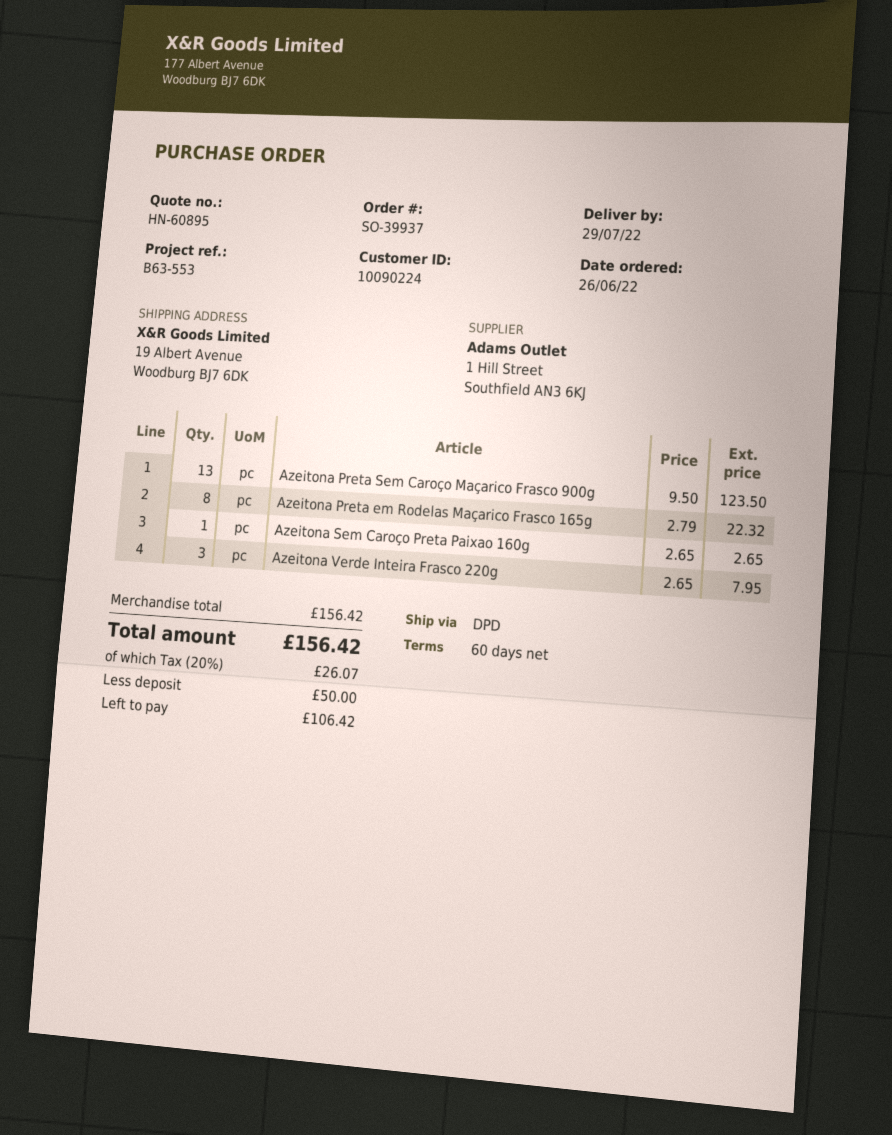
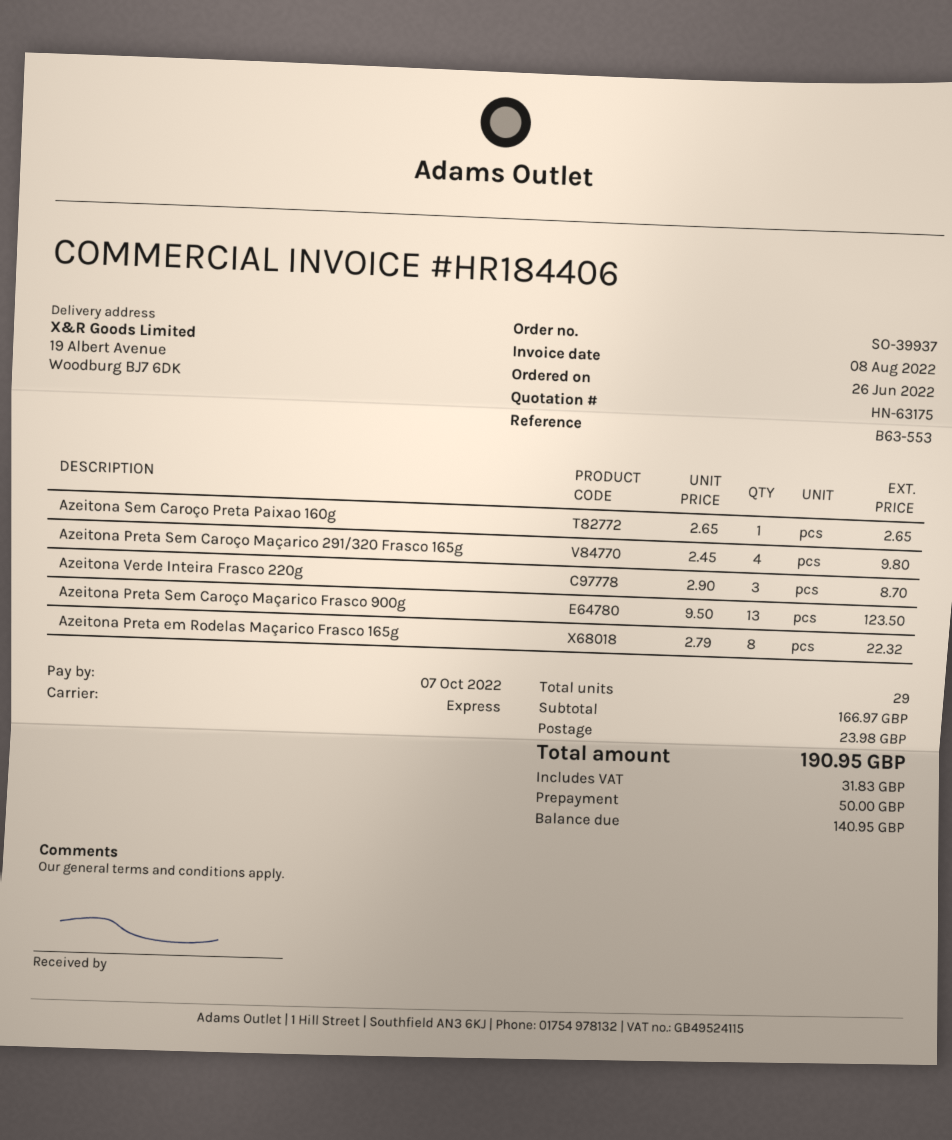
quote number: HN-60895 -> HN-63175
shipping method: DPD -> express
Azeitona Verde Inteira Frasco 220g: 3 x 2.65 = 7.95 -> 3 x 2.90 = 8.70
Azeitona Preta Sem Caroço Maçarico 291/320 Frasco 165g: none -> 4 x 2.45 = 9.80
subtotal: 156.42 -> 166.97
shipping: none -> 23.98
tax: 26.07 -> 31.83
total: 156.42 -> 190.95
balance: 106.42 -> 140.95

